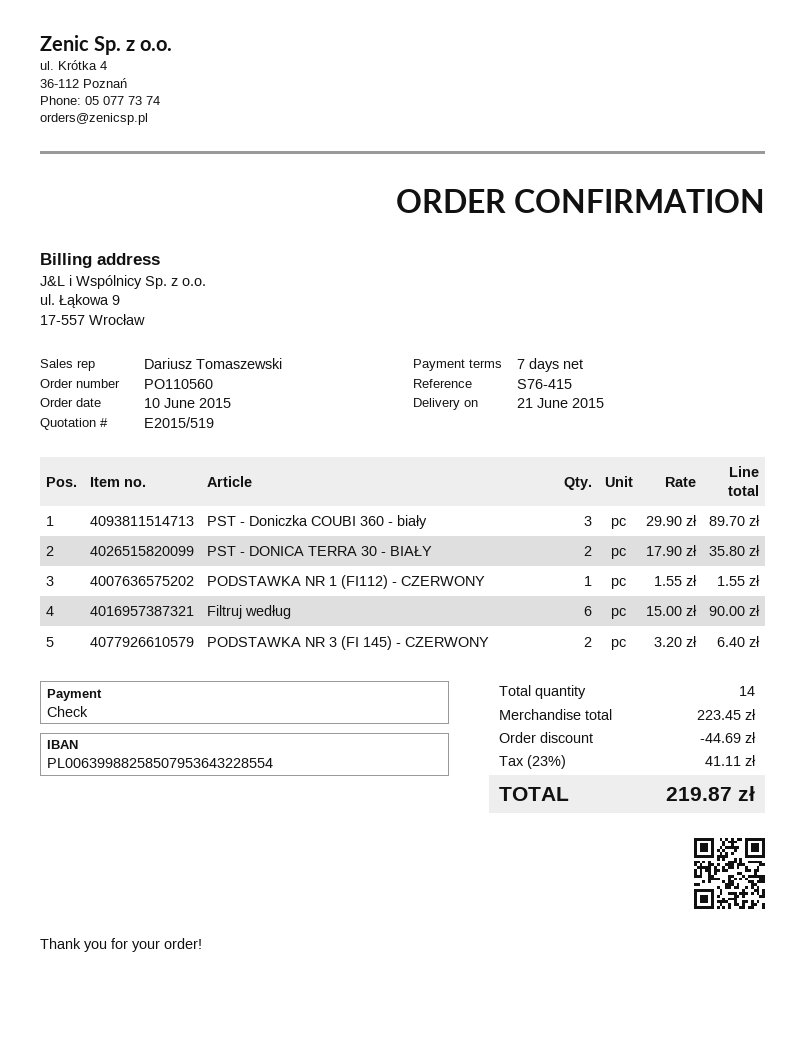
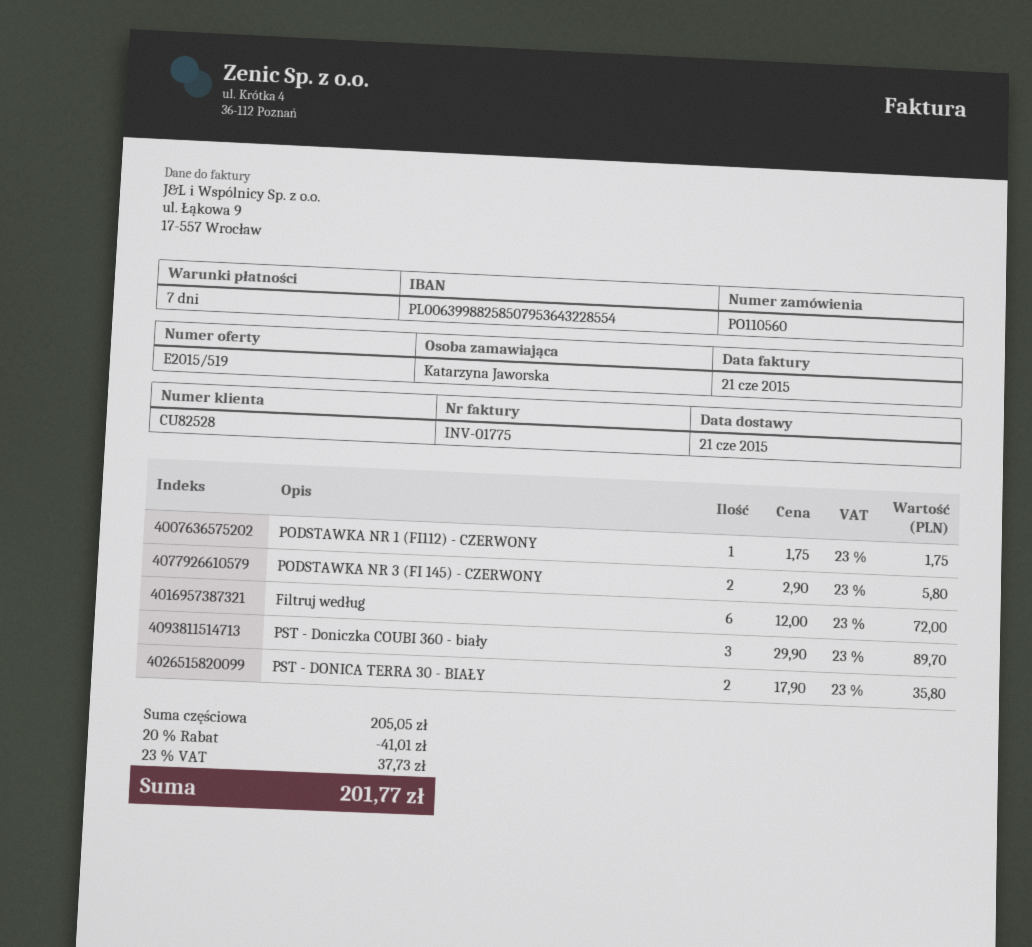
PODSTAWKA NR 1 (FI112) - CZERWONY: 1 x 1.55 = 1.55 -> 1 x 1.75 = 1.75
Filtruj według: 6 x 15.00 = 90.00 -> 6 x 12.00 = 72.00
PODSTAWKA NR 3 (FI 145) - CZERWONY: 2 x 3.20 = 6.40 -> 2 x 2.90 = 5.80
subtotal: 223.45 -> 205.05
discount: 44.69 -> 41.01
tax: 23% = 41.11 -> 23% = 37.73
total: 219.87 -> 201.77

